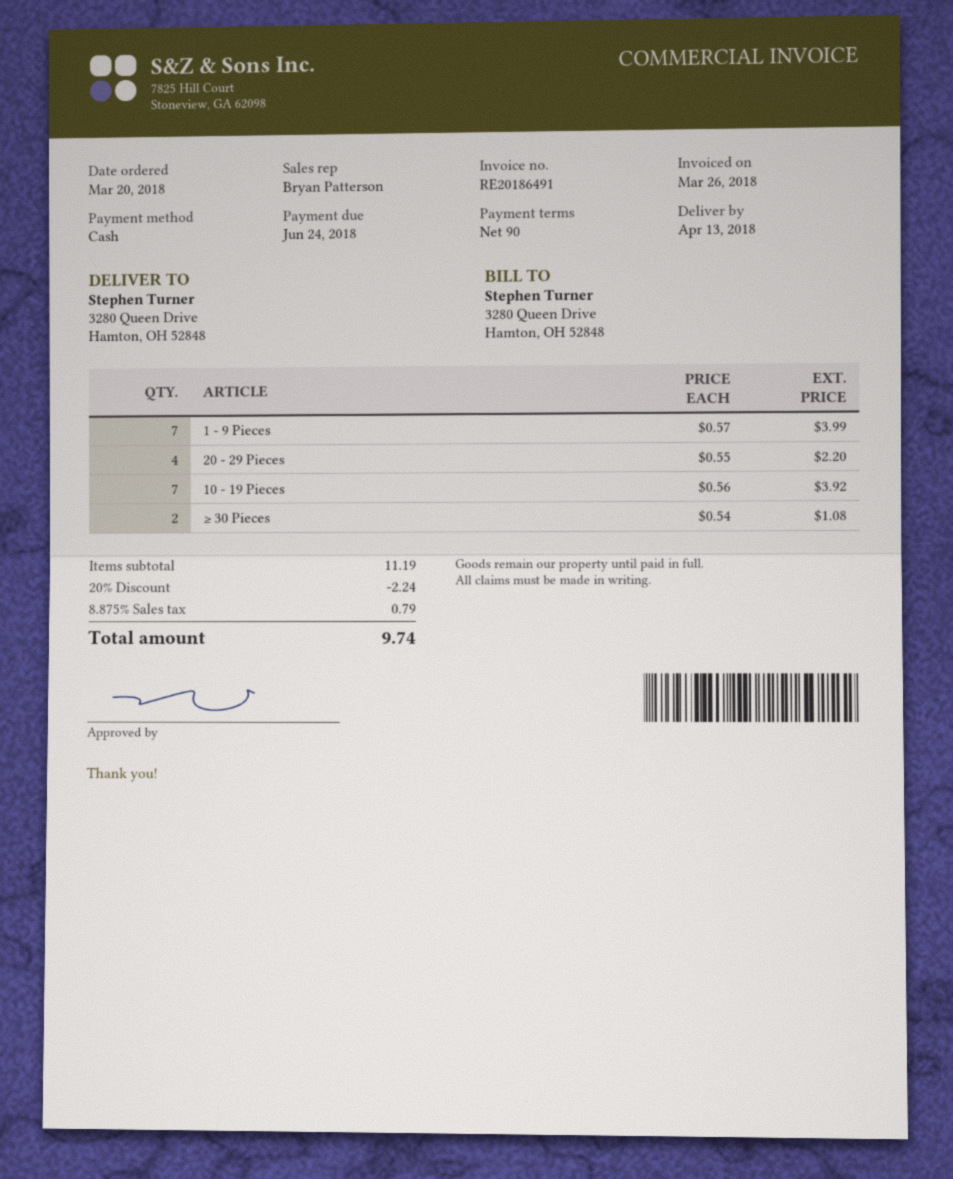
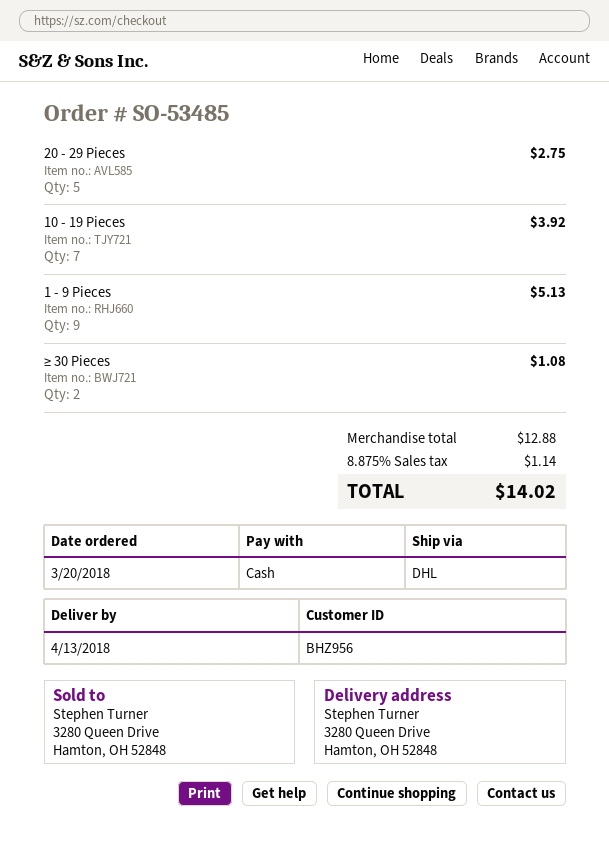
1 - 9 Pieces: 7 for 3.99 -> 9 for 5.13
20 - 29 Pieces: 4 for 2.20 -> 5 for 2.75
subtotal: 11.19 -> 12.88
discount: 20% = 2.24 -> none
tax: 8.875% = 0.79 -> 8.875% = 1.14
total: 9.74 -> 14.02

